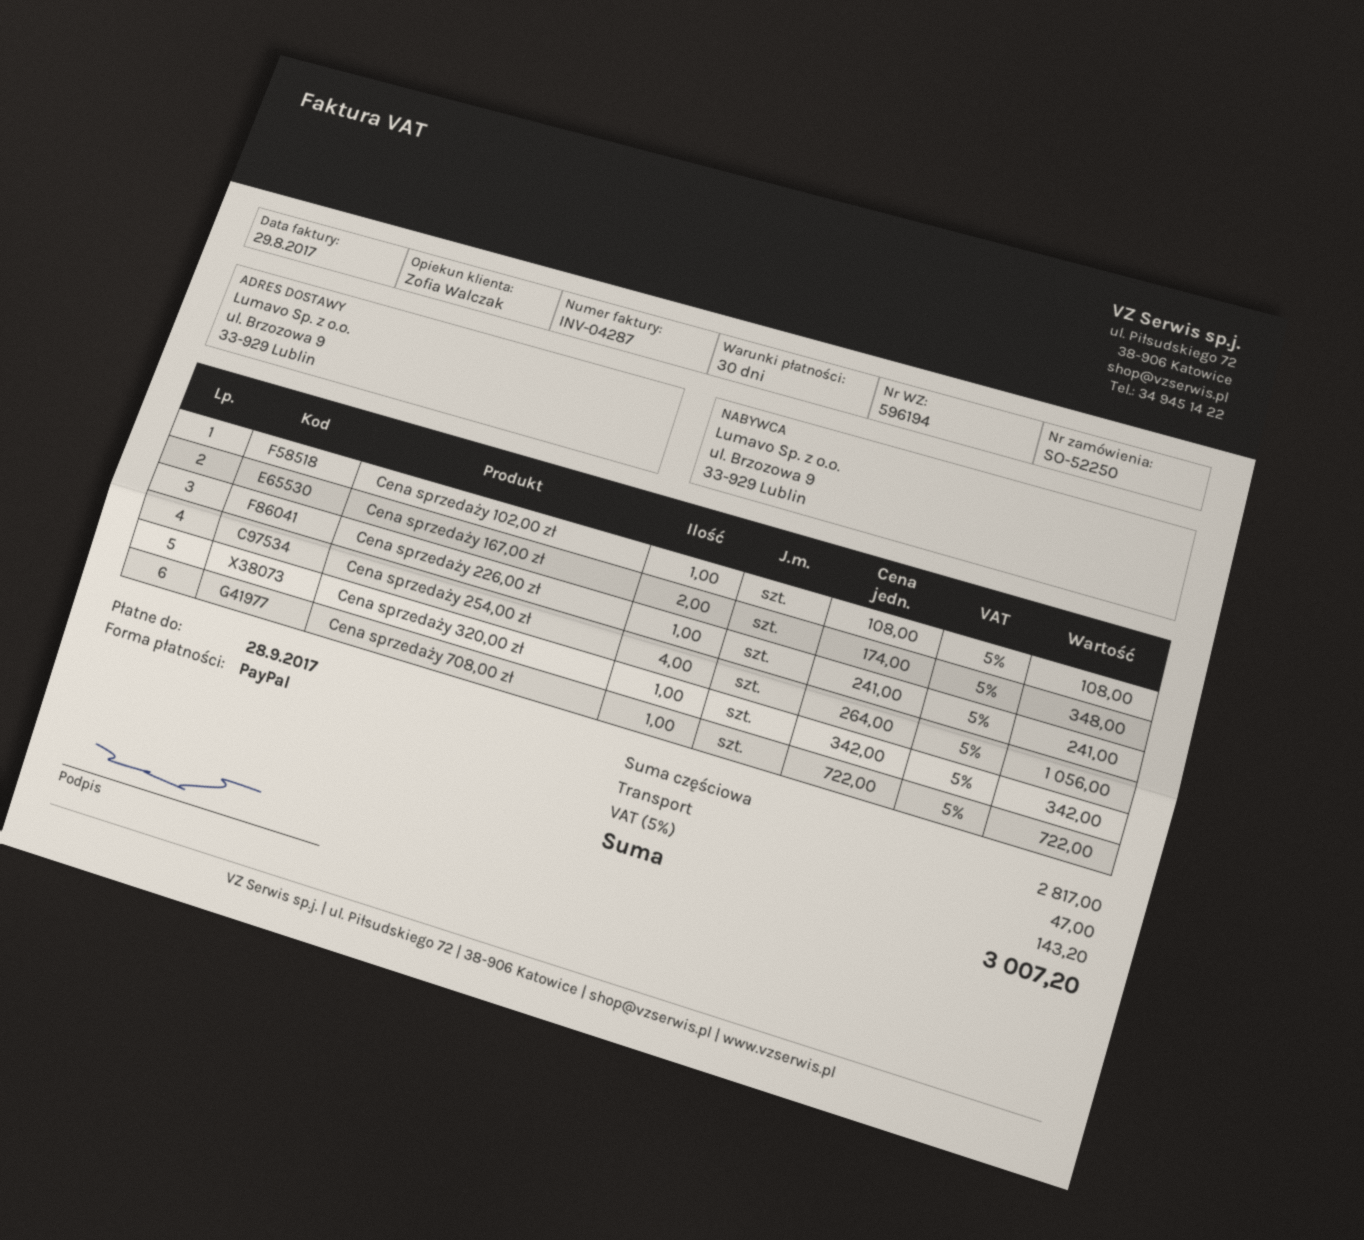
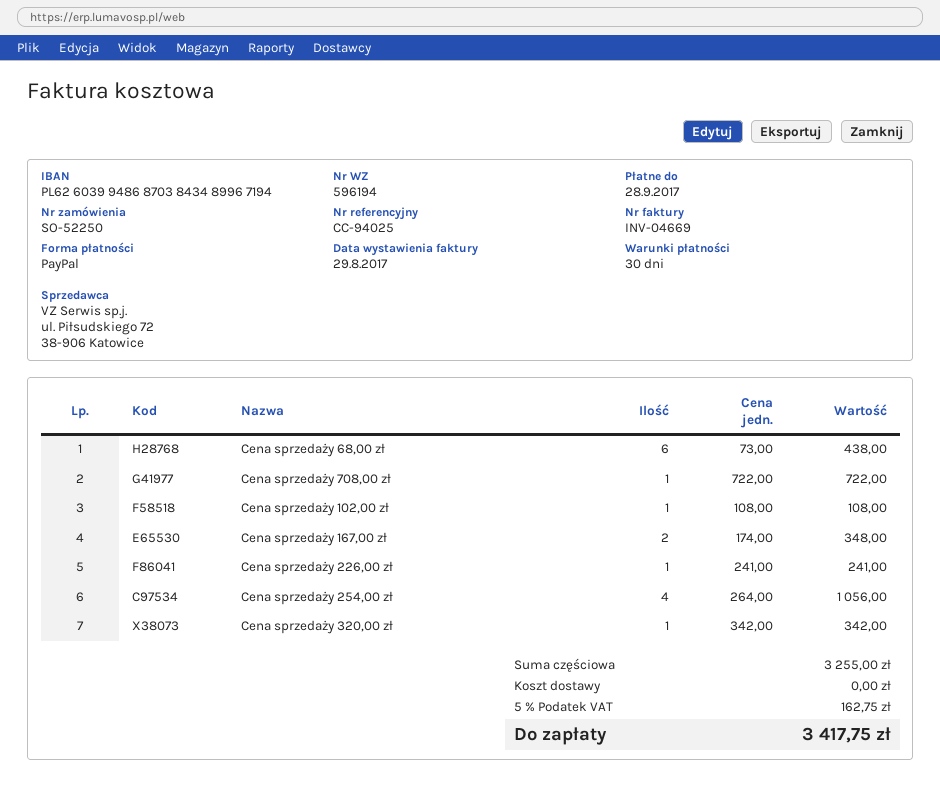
invoice number: INV-04287 -> INV-04669
Cena sprzedaży 68,00 zł: none -> 6 x 73.00 = 438.00
subtotal: 2817.00 -> 3255.00
shipping: 47.00 -> 0.00
tax: 5% = 143.20 -> 5% = 162.75
total: 3007.20 -> 3417.75

